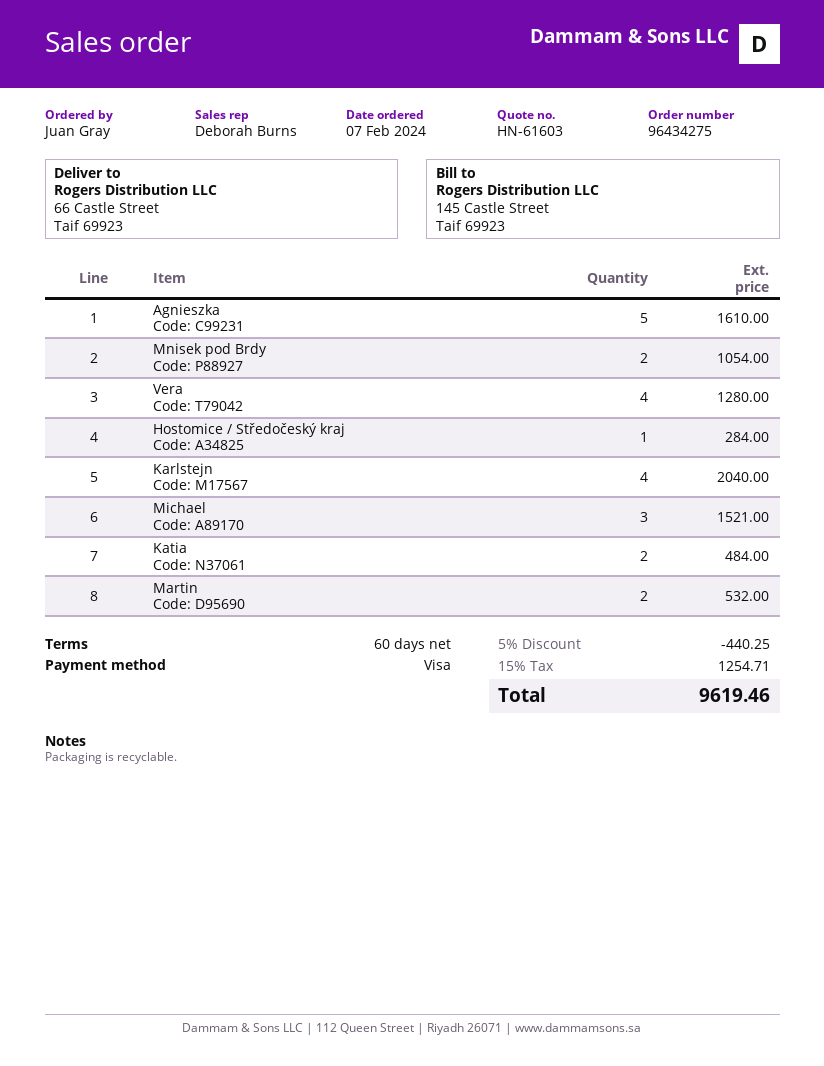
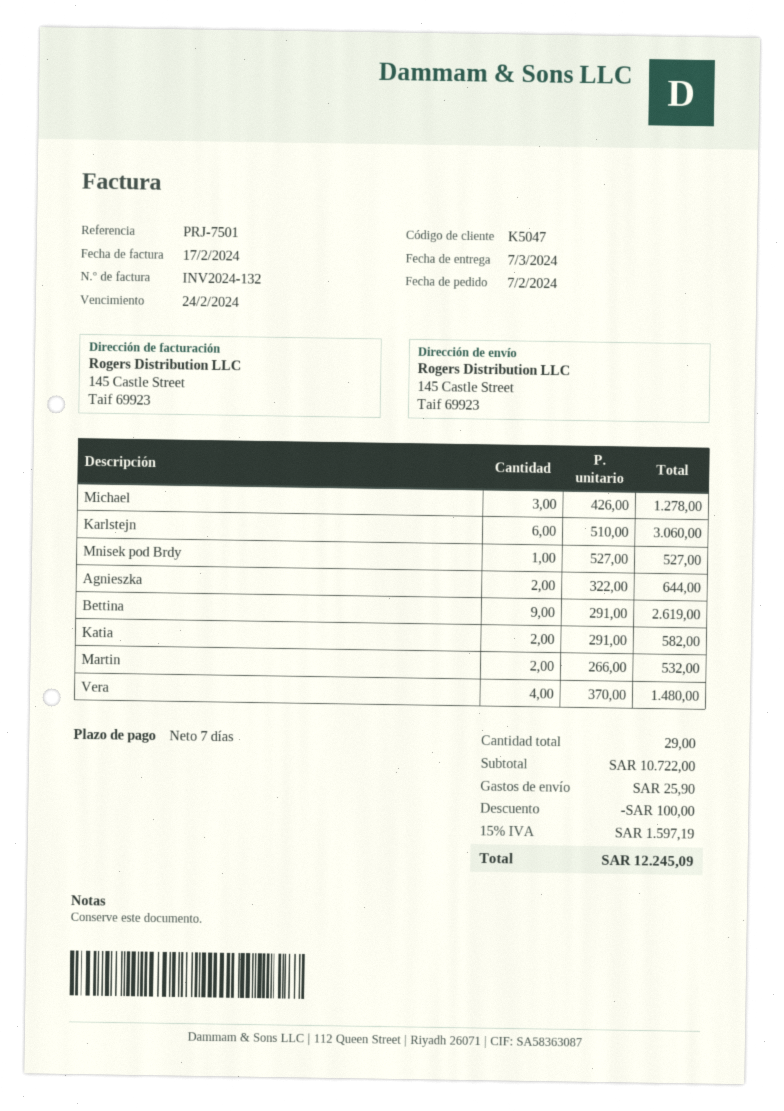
payment terms: 60 days -> 7 days
ship to: 66 Castle Street, Taif 69923 -> 145 Castle Street, Taif 69923
Agnieszka: 5 for 1610.00 -> 2 for 644.00
Mnisek pod Brdy: 2 for 1054.00 -> 1 for 527.00
Vera: 4 for 1280.00 -> 4 for 1480.00
Hostomice / Středočeský kraj: 1 for 284.00 -> none
Karlstejn: 4 for 2040.00 -> 6 for 3060.00
Michael: 3 for 1521.00 -> 3 for 1278.00
Katia: 2 for 484.00 -> 2 for 582.00
Bettina: none -> 9 for 2619.00
discount: 440.25 -> 100.00
shipping: none -> 25.90
tax: 15% = 1254.71 -> 15% = 1597.19
total: 9619.46 -> 12245.09

